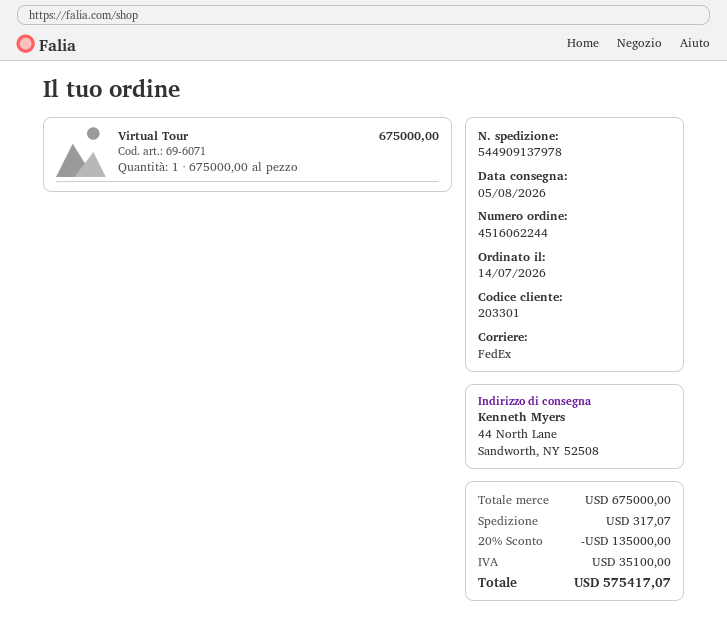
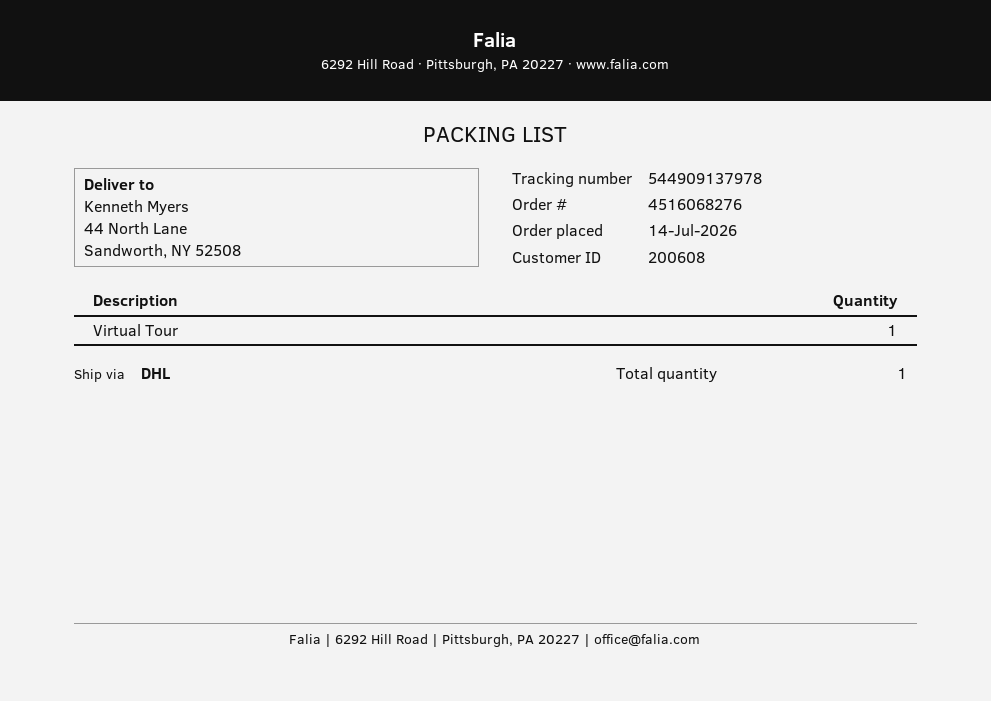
order number: 4516062244 -> 4516068276
customer number: 203301 -> 200608
shipping method: FedEx -> DHL

